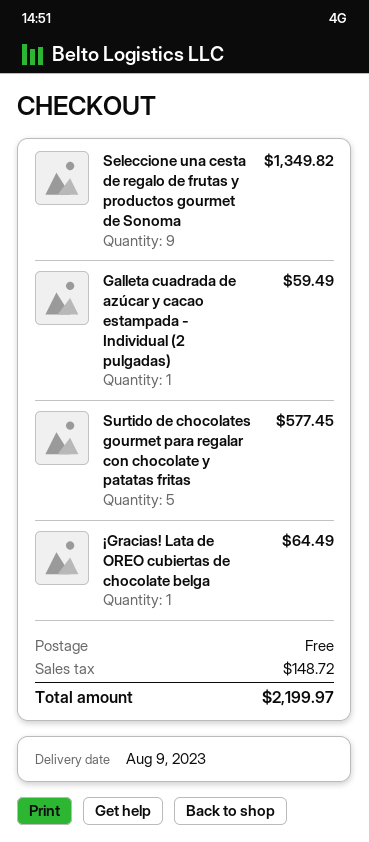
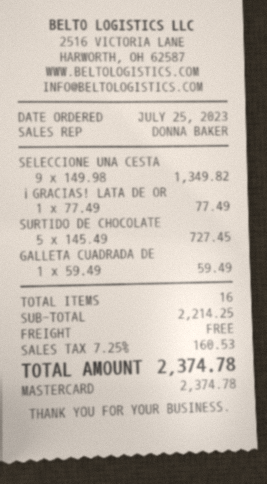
Surtido de chocolates gourmet para regalar con chocolate y patatas fritas: 5 for 577.45 -> 5 for 727.45
¡Gracias! Lata de OREO cubiertas de chocolate belga: 1 for 64.49 -> 1 for 77.49
tax: 148.72 -> 160.53
total: 2199.97 -> 2374.78

